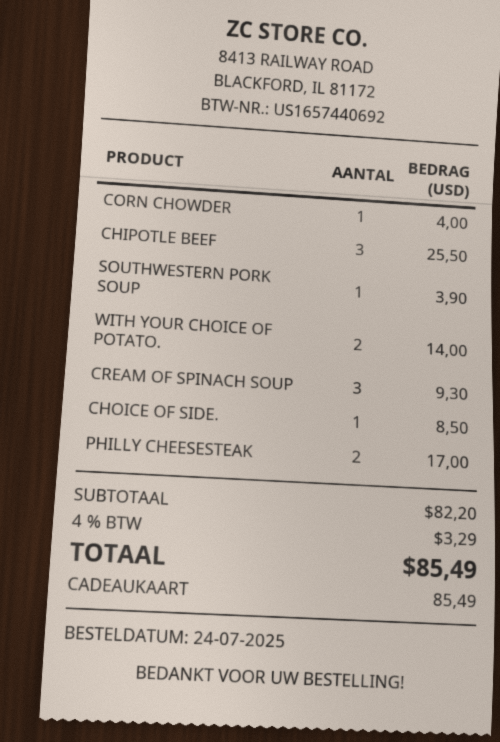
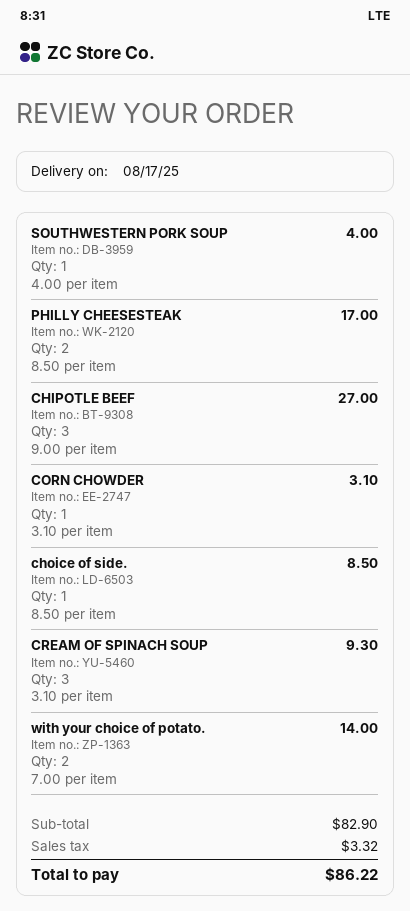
CORN CHOWDER: 1 for 4.00 -> 1 for 3.10
CHIPOTLE BEEF: 3 for 25.50 -> 3 for 27.00
SOUTHWESTERN PORK SOUP: 1 for 3.90 -> 1 for 4.00
subtotal: 82.20 -> 82.90
tax: 3.29 -> 3.32
total: 85.49 -> 86.22

